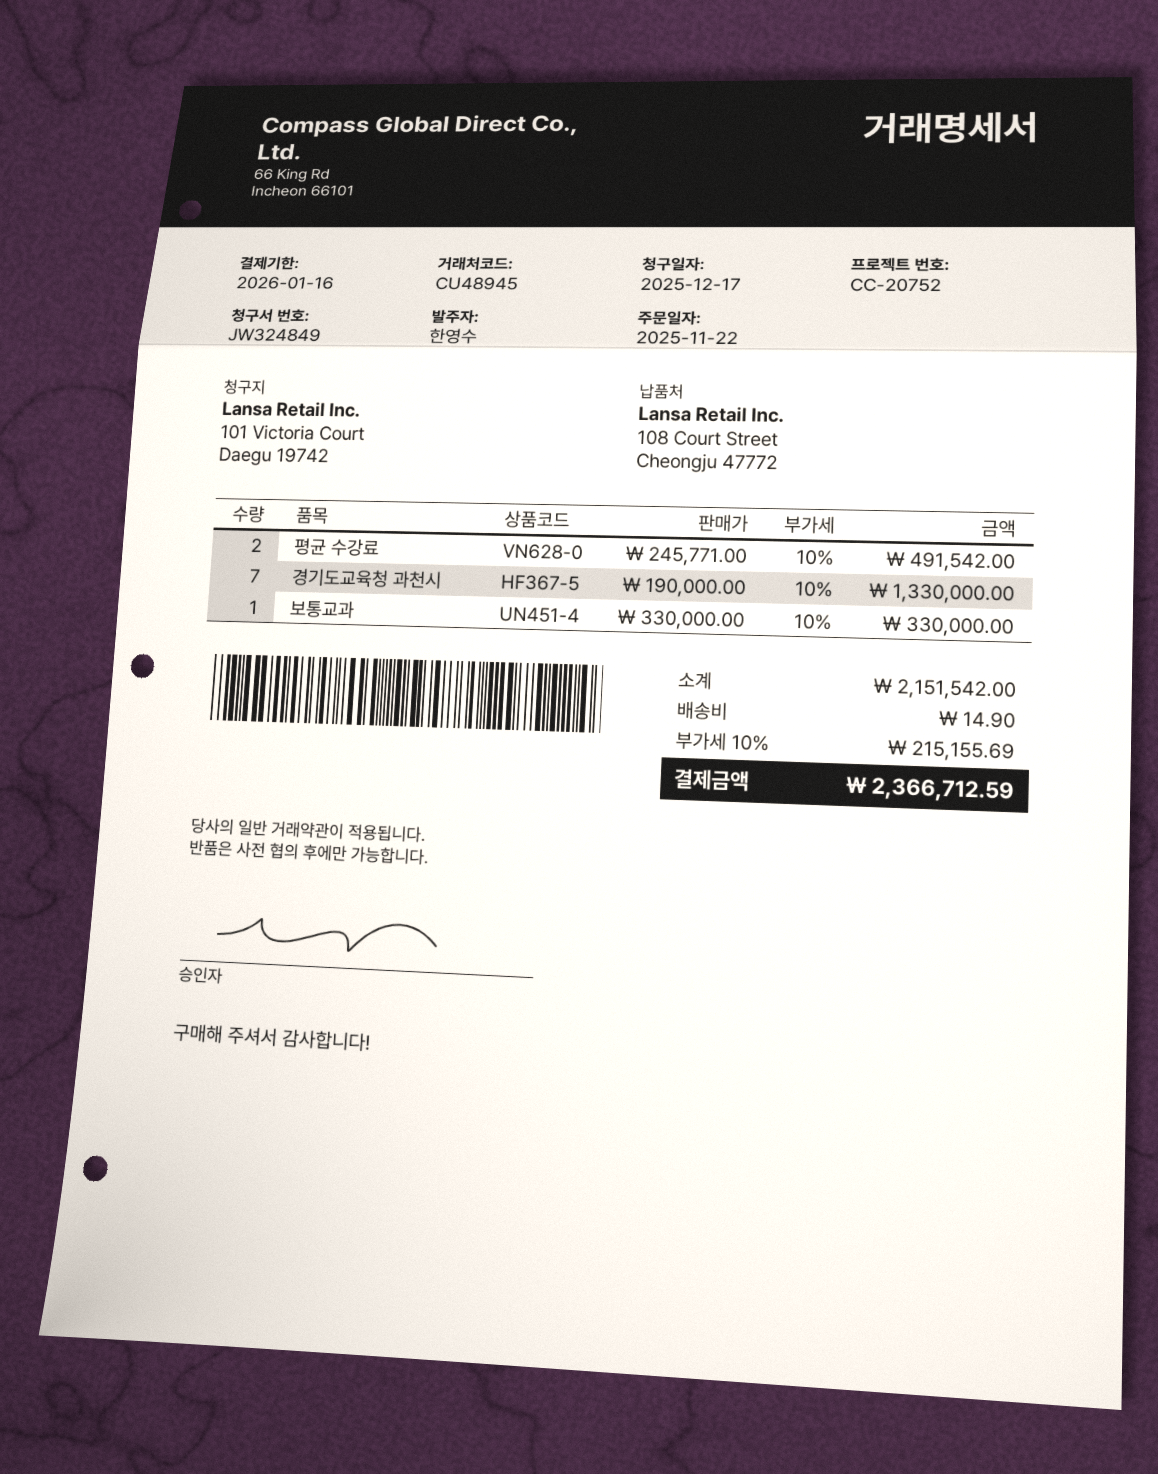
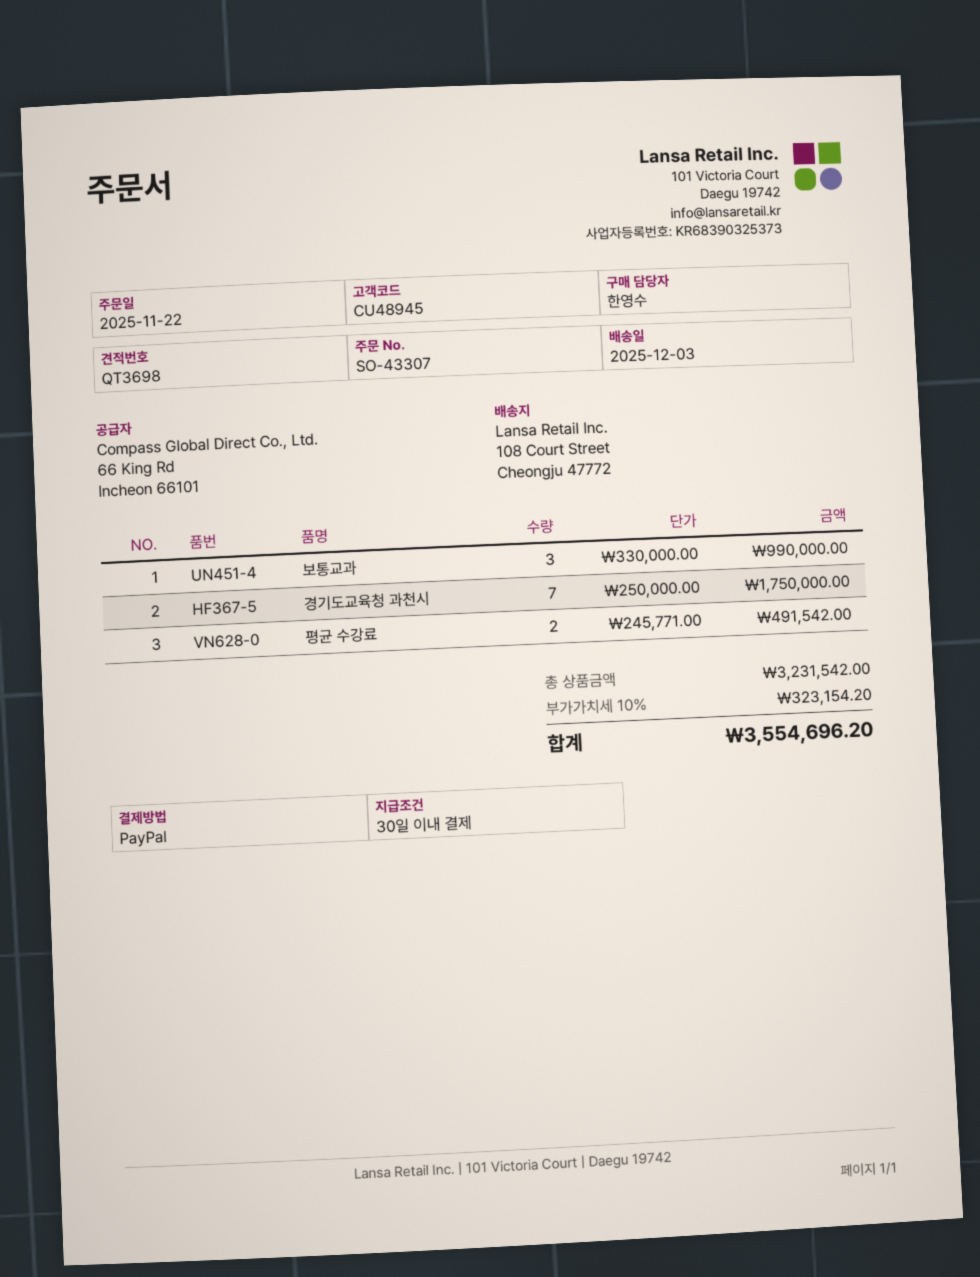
경기도교육청 과천시: 7 x 190000.00 = 1330000.00 -> 7 x 250000.00 = 1750000.00
보통교과: 1 x 330000.00 = 330000.00 -> 3 x 330000.00 = 990000.00
subtotal: 2151542.00 -> 3231542.00
shipping: 14.90 -> none
tax: 10% = 215155.69 -> 10% = 323154.20
total: 2366712.59 -> 3554696.20

